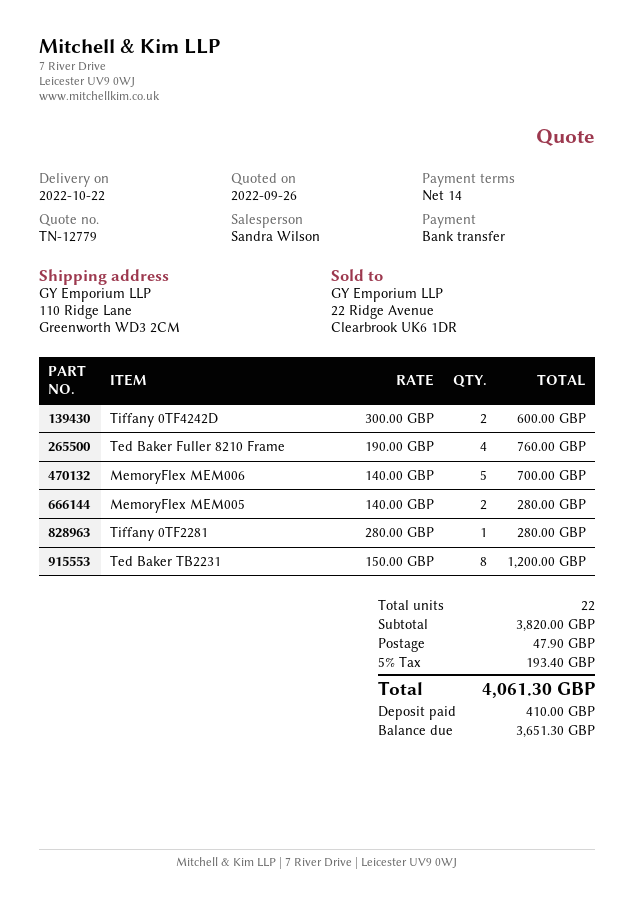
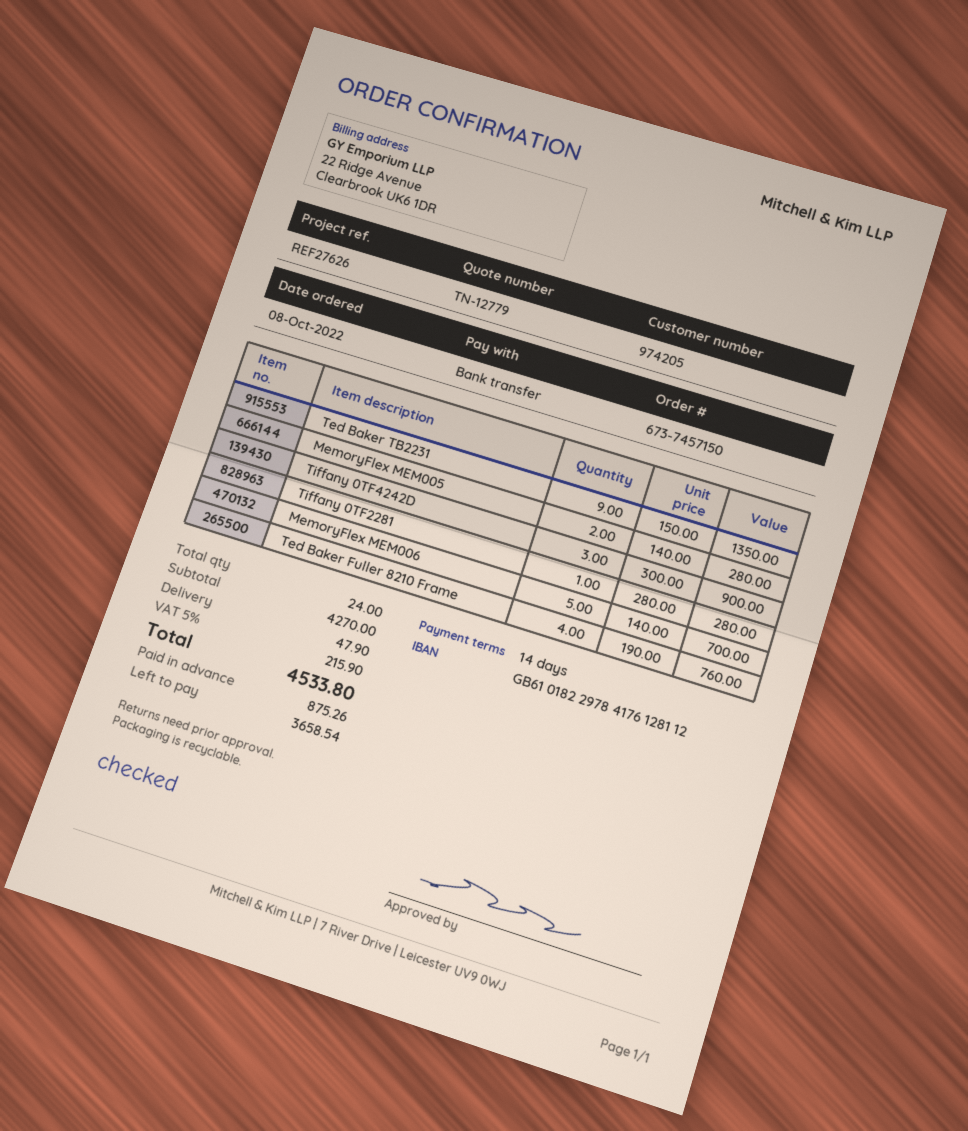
Tiffany 0TF4242D: 2 x 300.00 = 600.00 -> 3 x 300.00 = 900.00
Ted Baker TB2231: 8 x 150.00 = 1200.00 -> 9 x 150.00 = 1350.00
total quantity: 22 -> 24
subtotal: 3820.00 -> 4270.00
tax: 5% = 193.40 -> 5% = 215.90
total: 4061.30 -> 4533.80
deposit: 410.00 -> 875.26
balance: 3651.30 -> 3658.54

